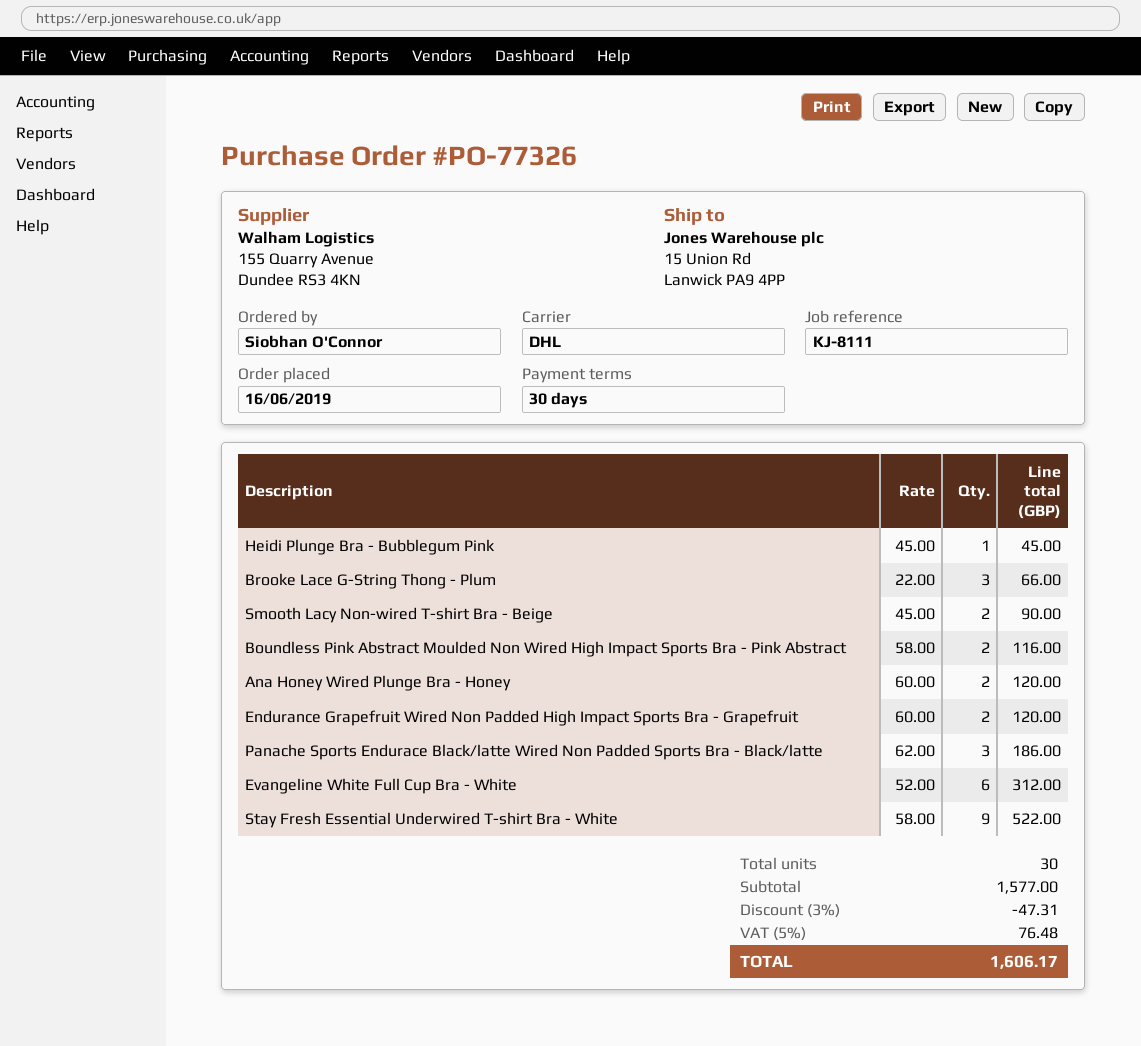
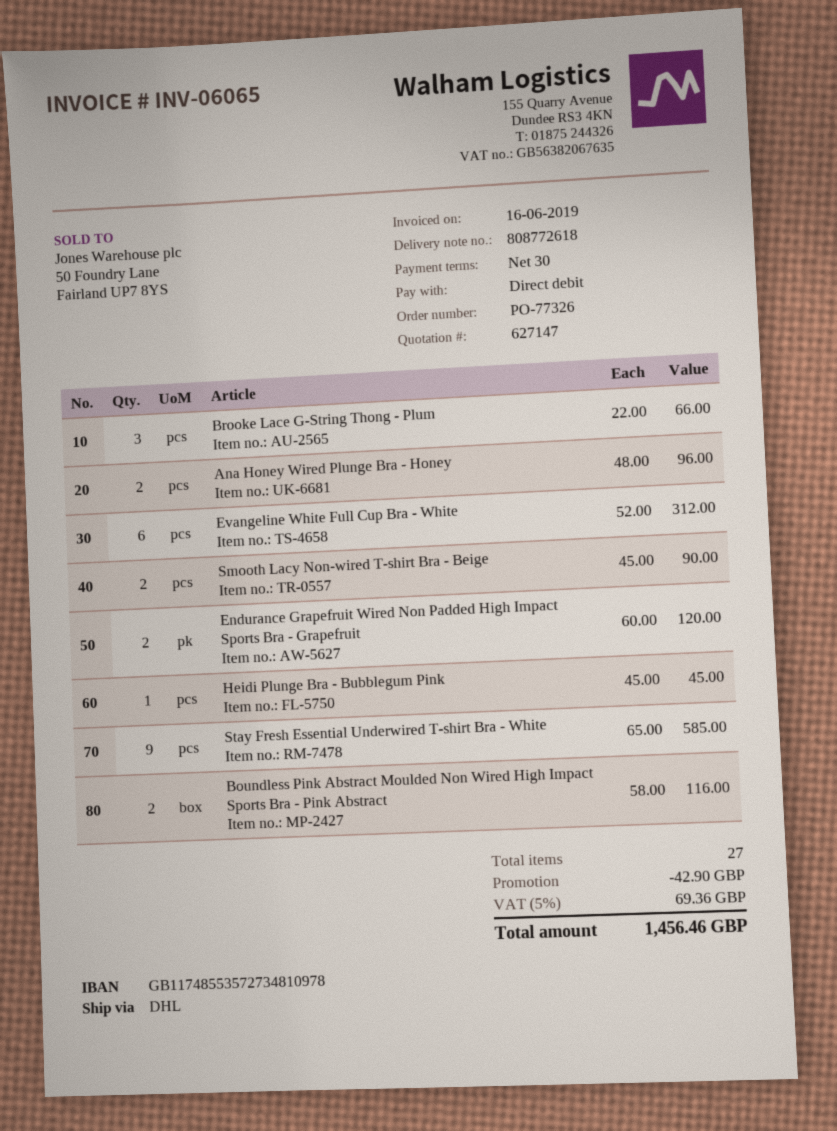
Ana Honey Wired Plunge Bra - Honey: 2 x 60.00 = 120.00 -> 2 x 48.00 = 96.00
Panache Sports Endurace Black/latte Wired Non Padded Sports Bra - Black/latte: 3 x 62.00 = 186.00 -> none
Stay Fresh Essential Underwired T-shirt Bra - White: 9 x 58.00 = 522.00 -> 9 x 65.00 = 585.00
total quantity: 30 -> 27
discount: 47.31 -> 42.90
tax: 5% = 76.48 -> 5% = 69.36
total: 1606.17 -> 1456.46

